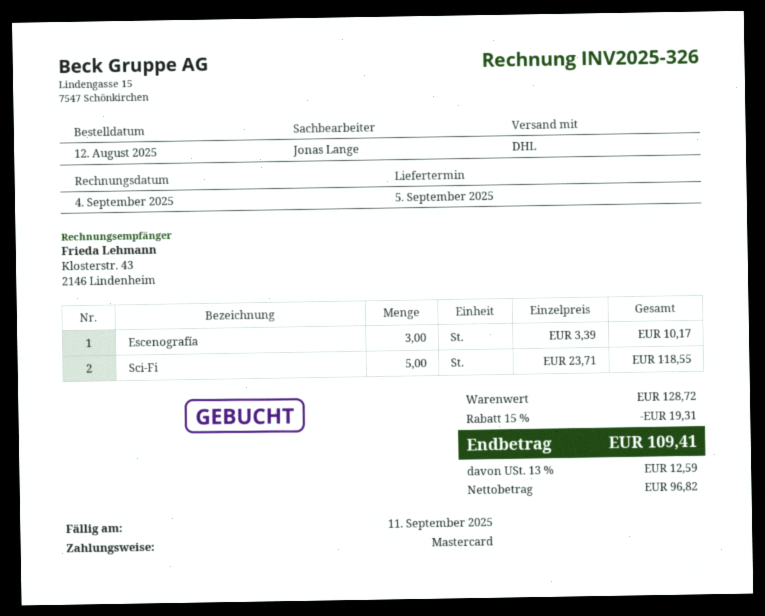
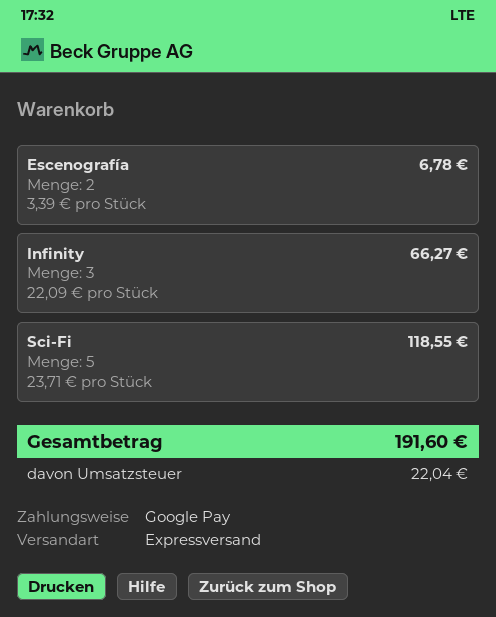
payment method: Mastercard -> Google Pay
shipping method: DHL -> express
Escenografía: 3 x 3.39 = 10.17 -> 2 x 3.39 = 6.78
Infinity: none -> 3 x 22.09 = 66.27
discount: 15% = 19.31 -> none
tax: 12.59 -> 22.04
total: 109.41 -> 191.60

